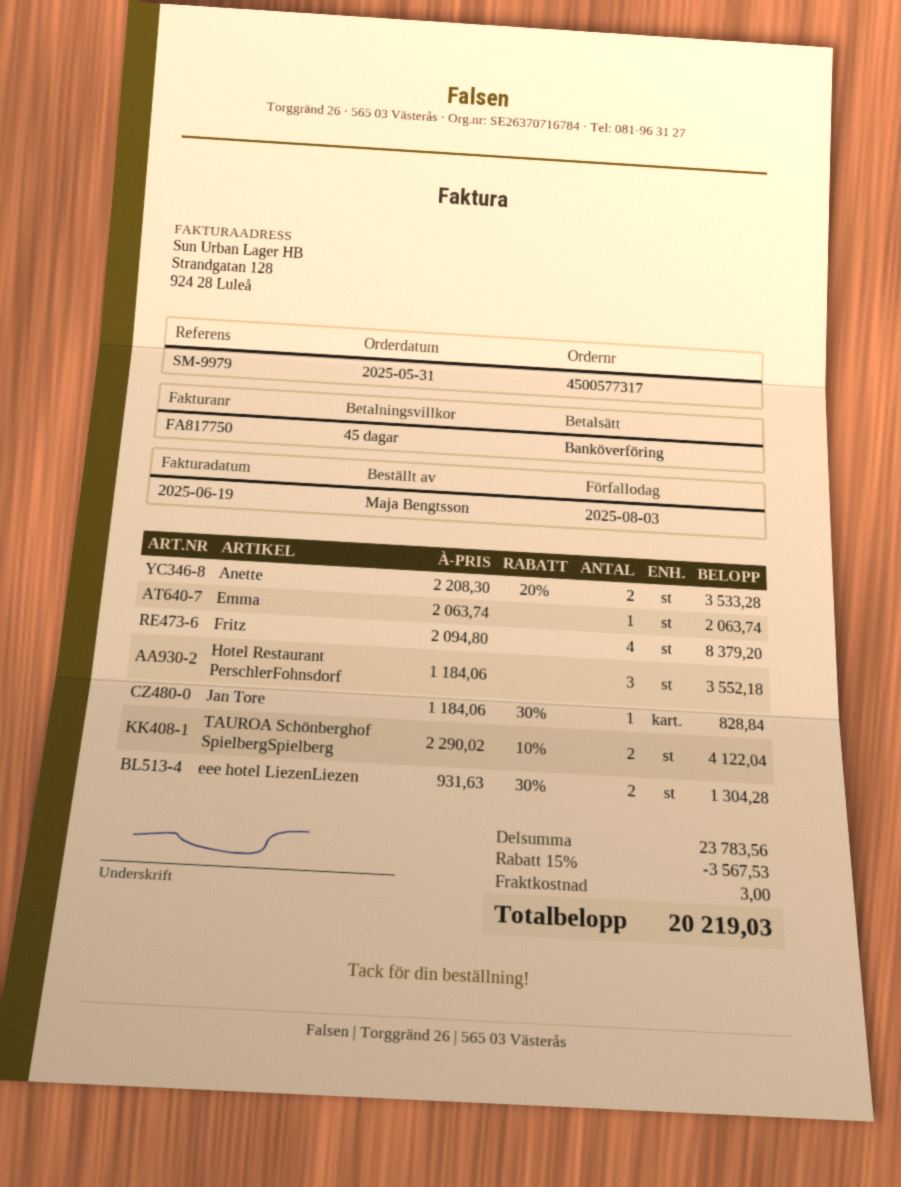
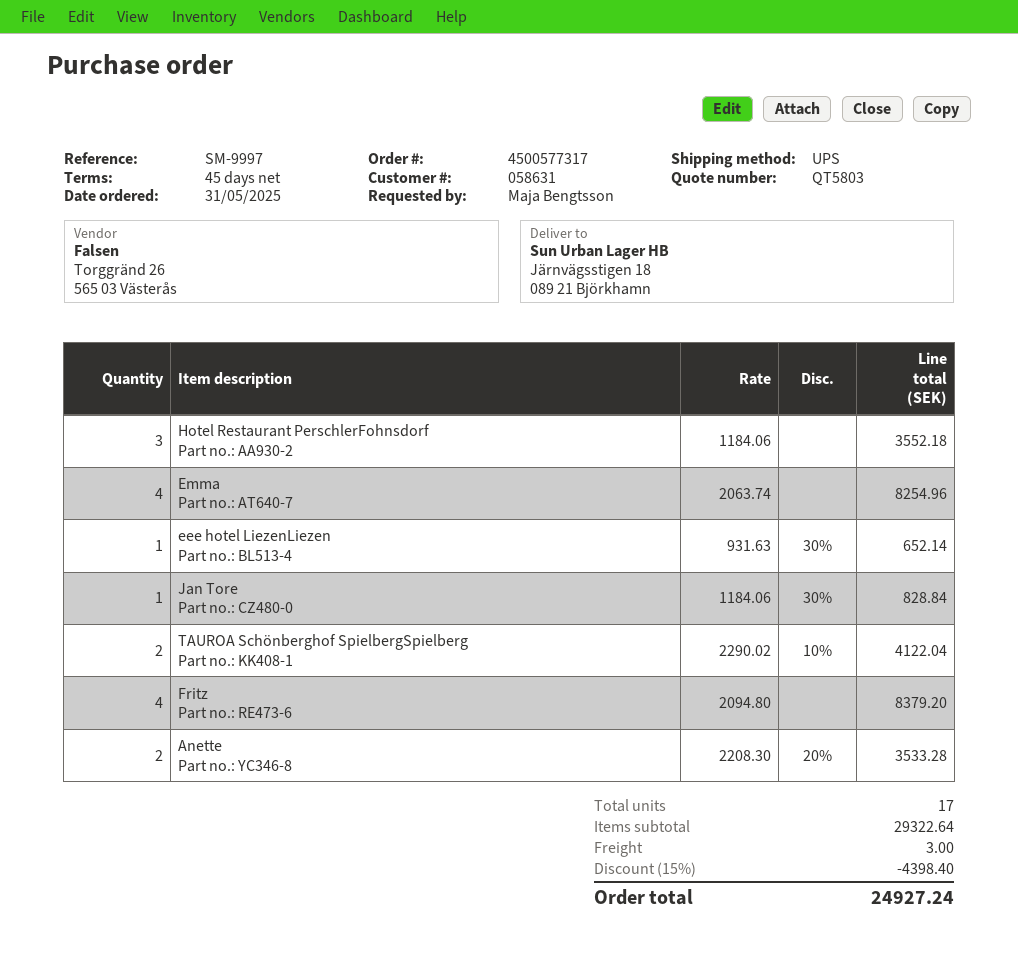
reference: SM-9979 -> SM-9997
Emma: 1 x 2063.74 = 2063.74 -> 4 x 2063.74 = 8254.96
eee hotel LiezenLiezen: 2 x 931.63 - 30% = 1304.28 -> 1 x 931.63 - 30% = 652.14
subtotal: 23783.56 -> 29322.64
discount: 15% = 3567.53 -> 15% = 4398.40
total: 20219.03 -> 24927.24

